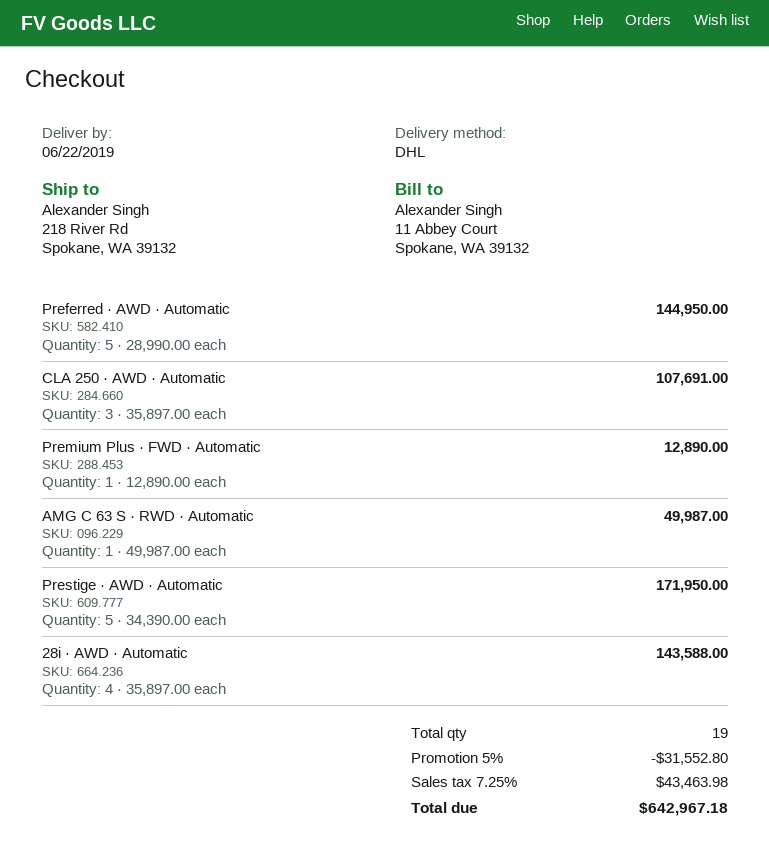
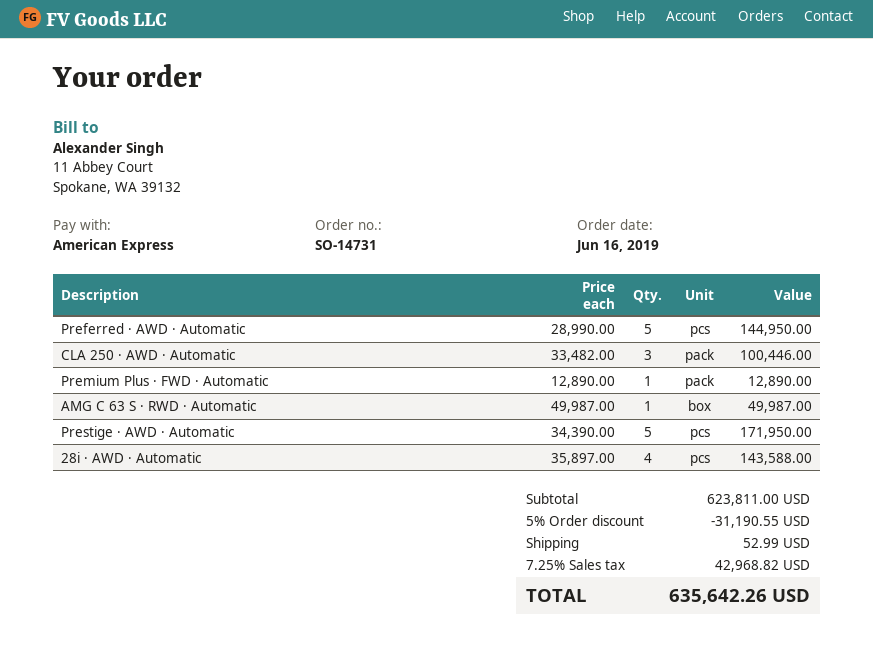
CLA 250 · AWD · Automatic: 3 x 35897.00 = 107691.00 -> 3 x 33482.00 = 100446.00
discount: 5% = 31552.80 -> 5% = 31190.55
shipping: none -> 52.99
tax: 7.25% = 43463.98 -> 7.25% = 42968.82
total: 642967.18 -> 635642.26

